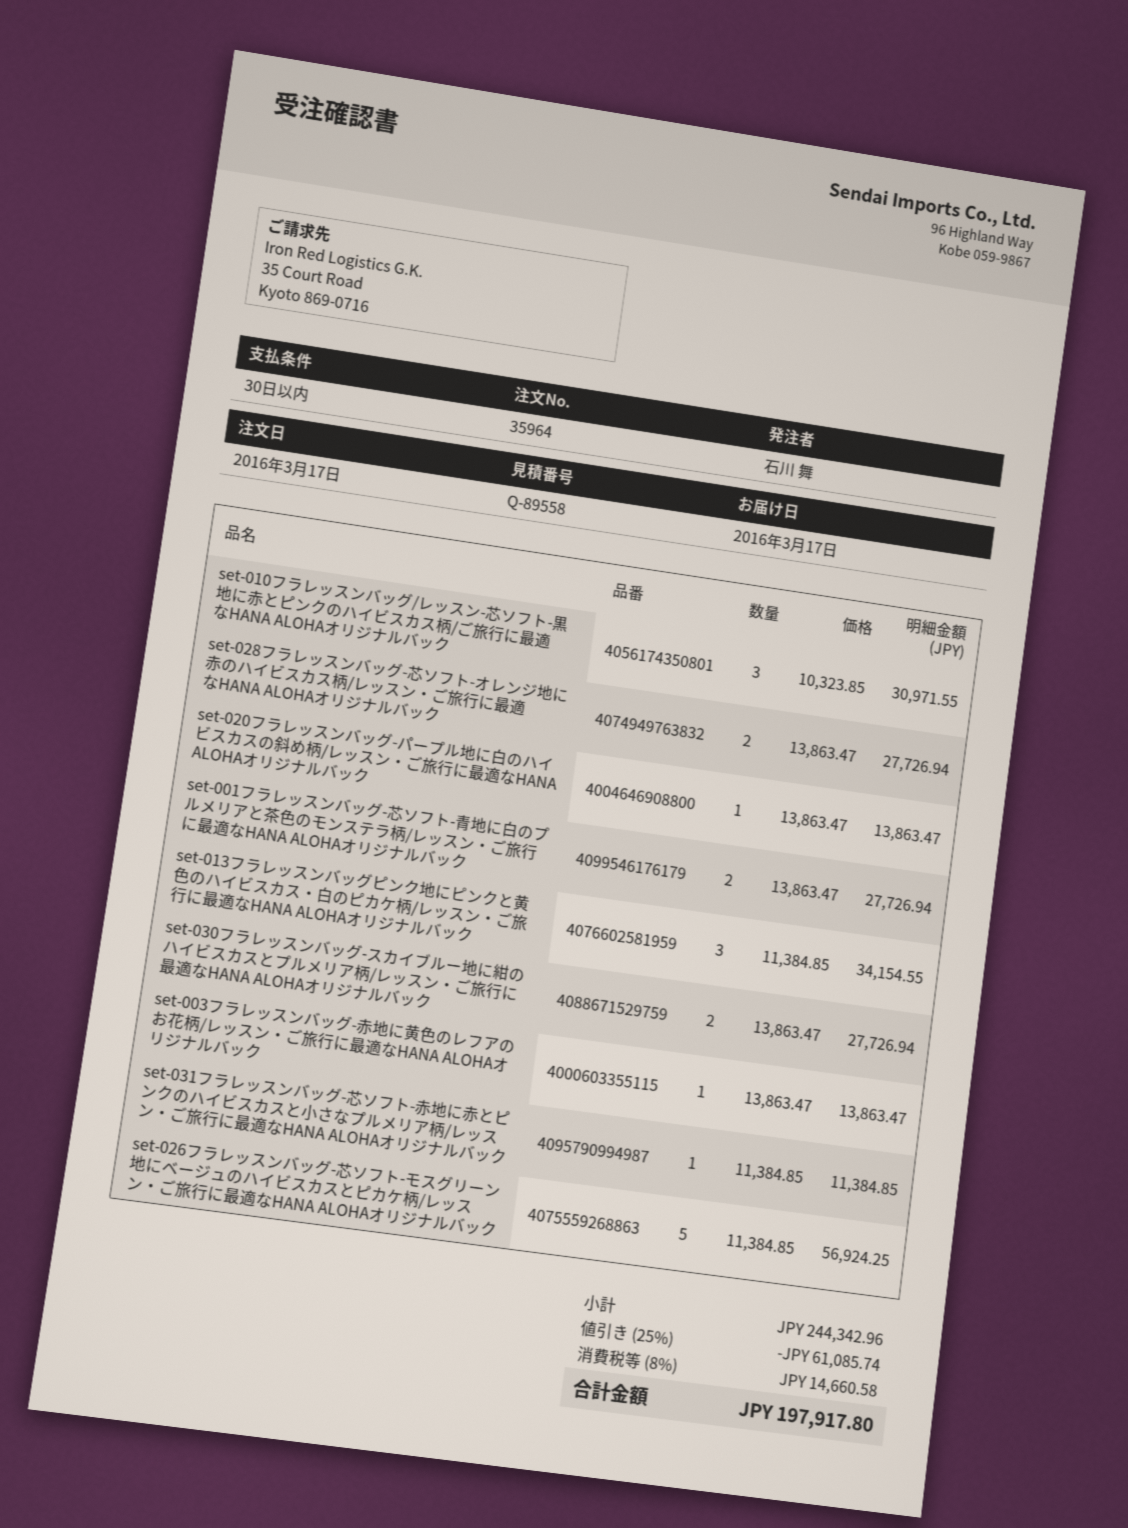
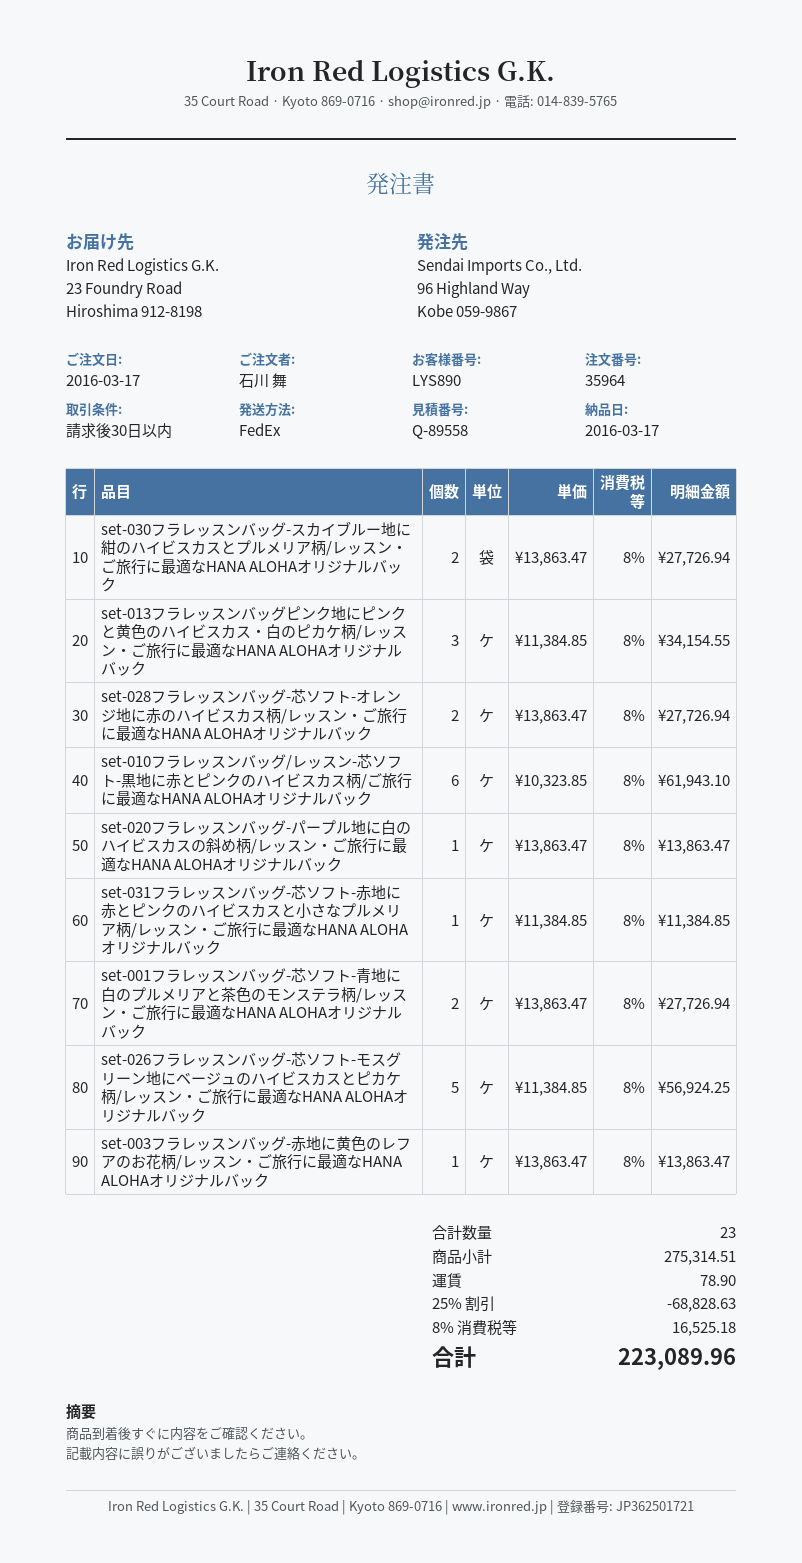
set-010フラレッスンバッグ/レッスン-芯ソフト-黒地に赤とピンクのハイビスカス柄/ご旅行に最適なHANA ALOHAオリジナルバック: 3 x 10323.85 = 30971.55 -> 6 x 10323.85 = 61943.10
subtotal: 244342.96 -> 275314.51
discount: 25% = 61085.74 -> 25% = 68828.63
shipping: none -> 78.90
tax: 8% = 14660.58 -> 8% = 16525.18
total: 197917.80 -> 223089.96

